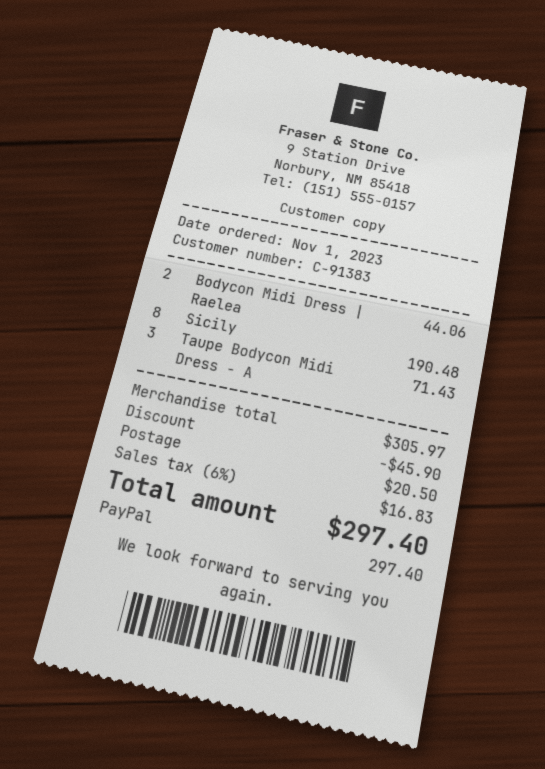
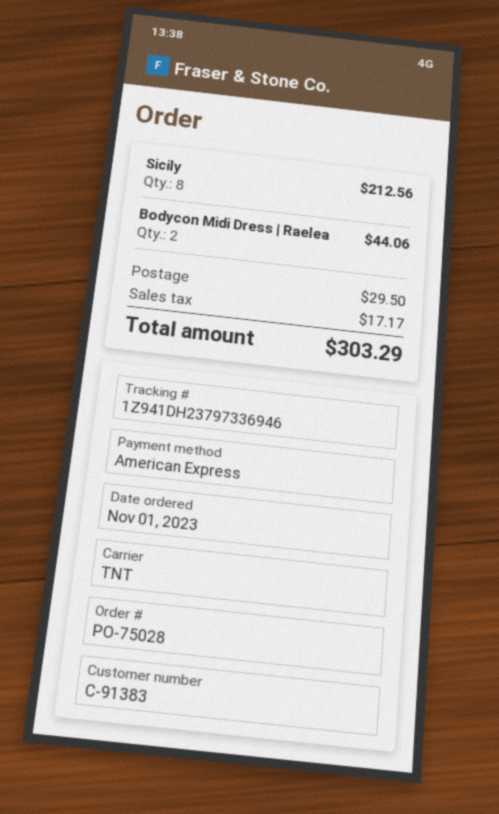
payment method: PayPal -> American Express
Sicily: 8 for 190.48 -> 8 for 212.56
Taupe Bodycon Midi Dress - A: 3 for 71.43 -> none
discount: 45.90 -> none
shipping: 20.50 -> 29.50
tax: 16.83 -> 17.17
total: 297.40 -> 303.29

